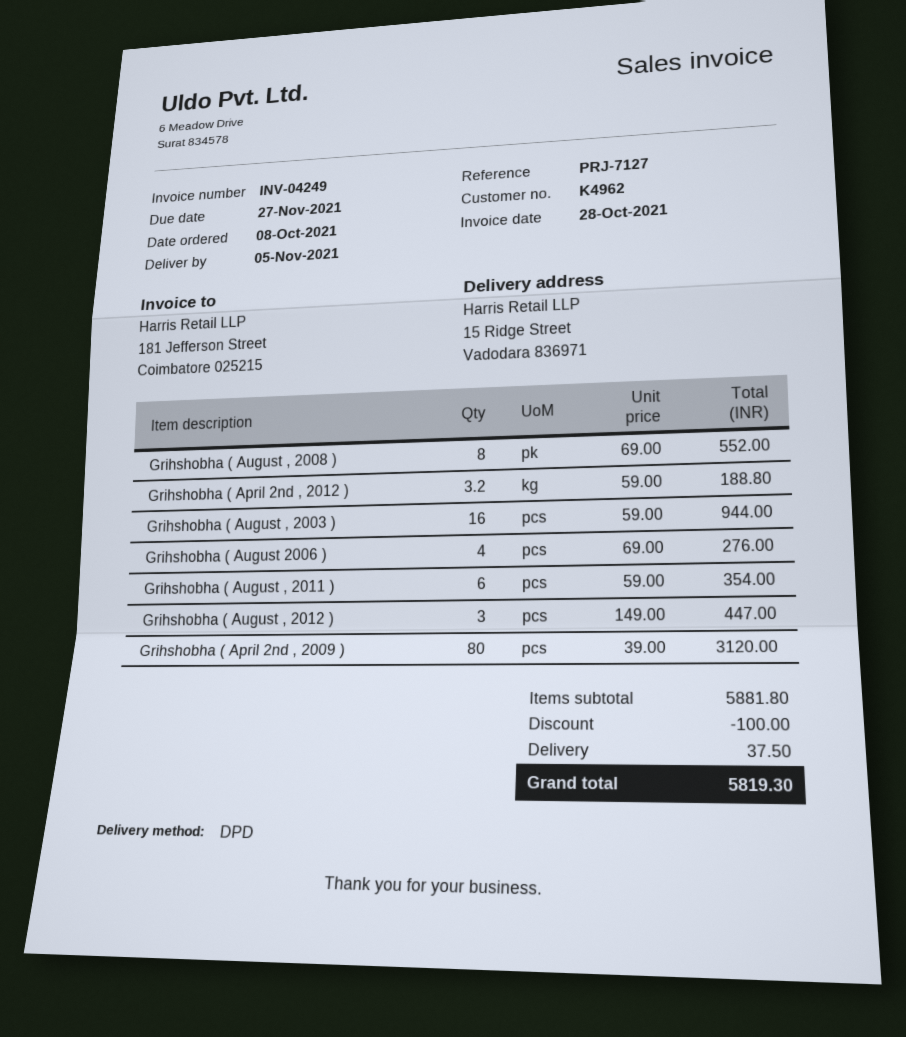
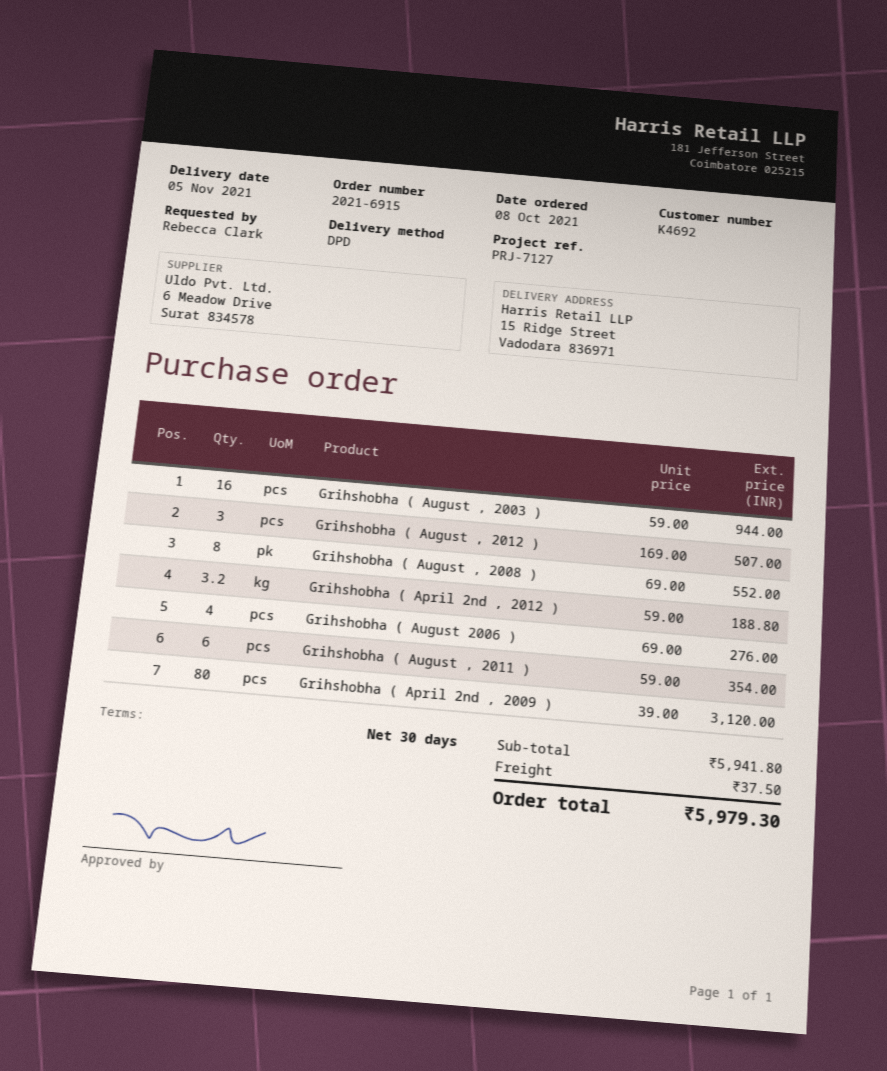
customer number: K4962 -> K4692
Grihshobha ( August , 2012 ): 3 x 149.00 = 447.00 -> 3 x 169.00 = 507.00
subtotal: 5881.80 -> 5941.80
discount: 100.00 -> none
total: 5819.30 -> 5979.30

